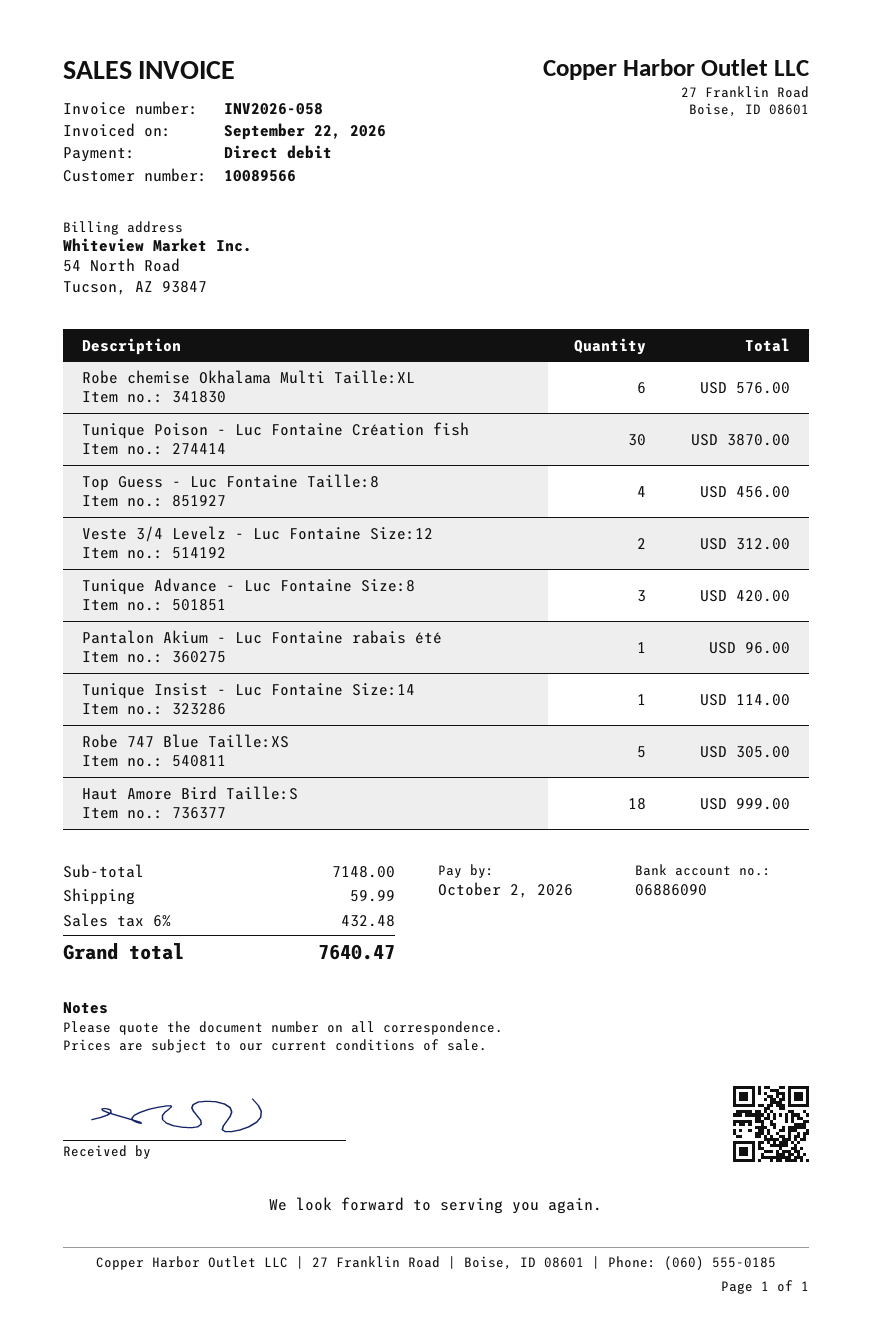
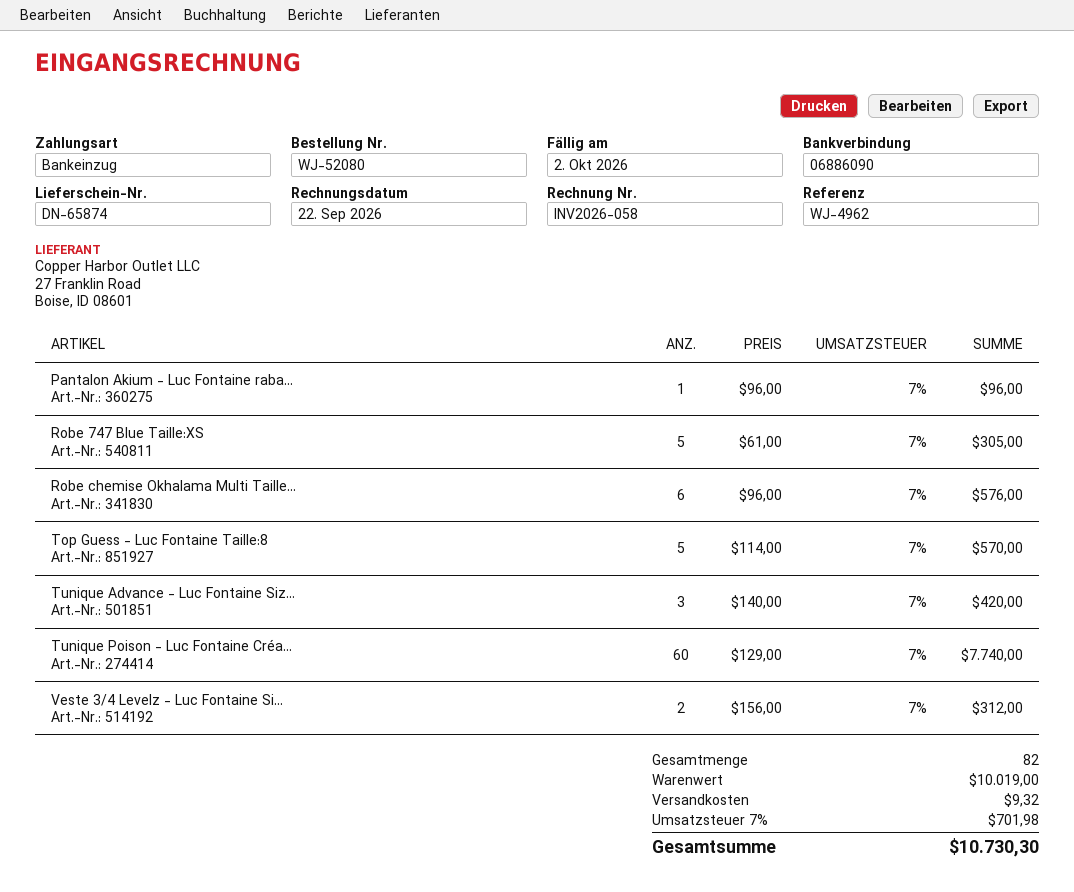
Tunique Poison - Luc Fontaine Création fish: 30 for 3870.00 -> 60 for 7740.00
Top Guess - Luc Fontaine Taille:8: 4 for 456.00 -> 5 for 570.00
Tunique Insist - Luc Fontaine Size:14: 1 for 114.00 -> none
Haut Amore Bird Taille:S: 18 for 999.00 -> none
subtotal: 7148.00 -> 10019.00
shipping: 59.99 -> 9.32
tax: 6% = 432.48 -> 7% = 701.98
total: 7640.47 -> 10730.30

